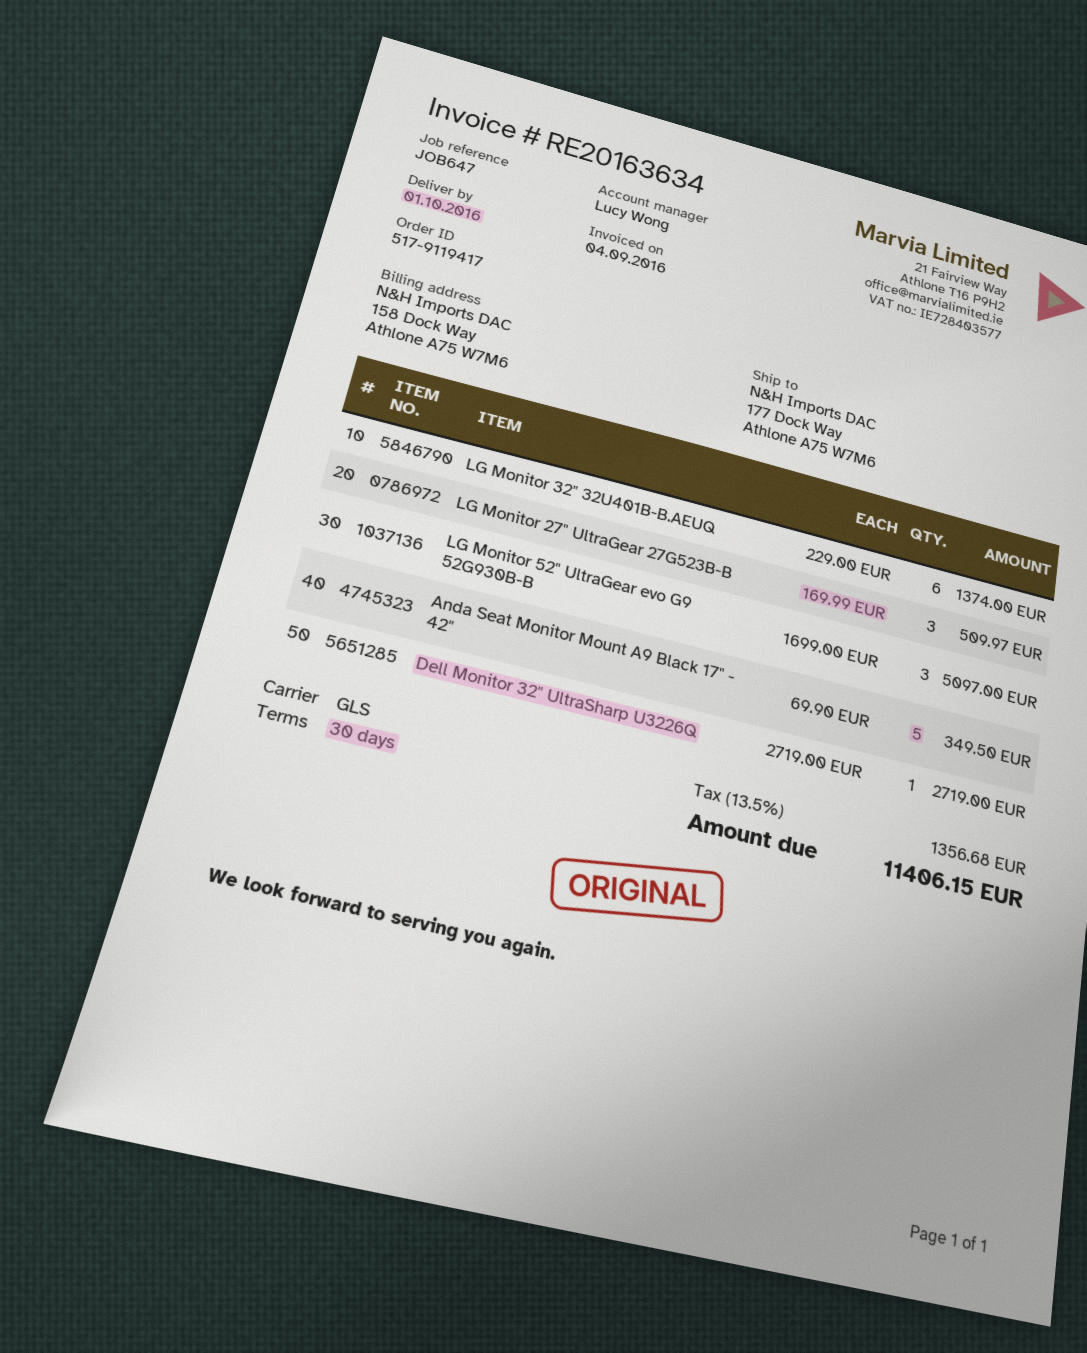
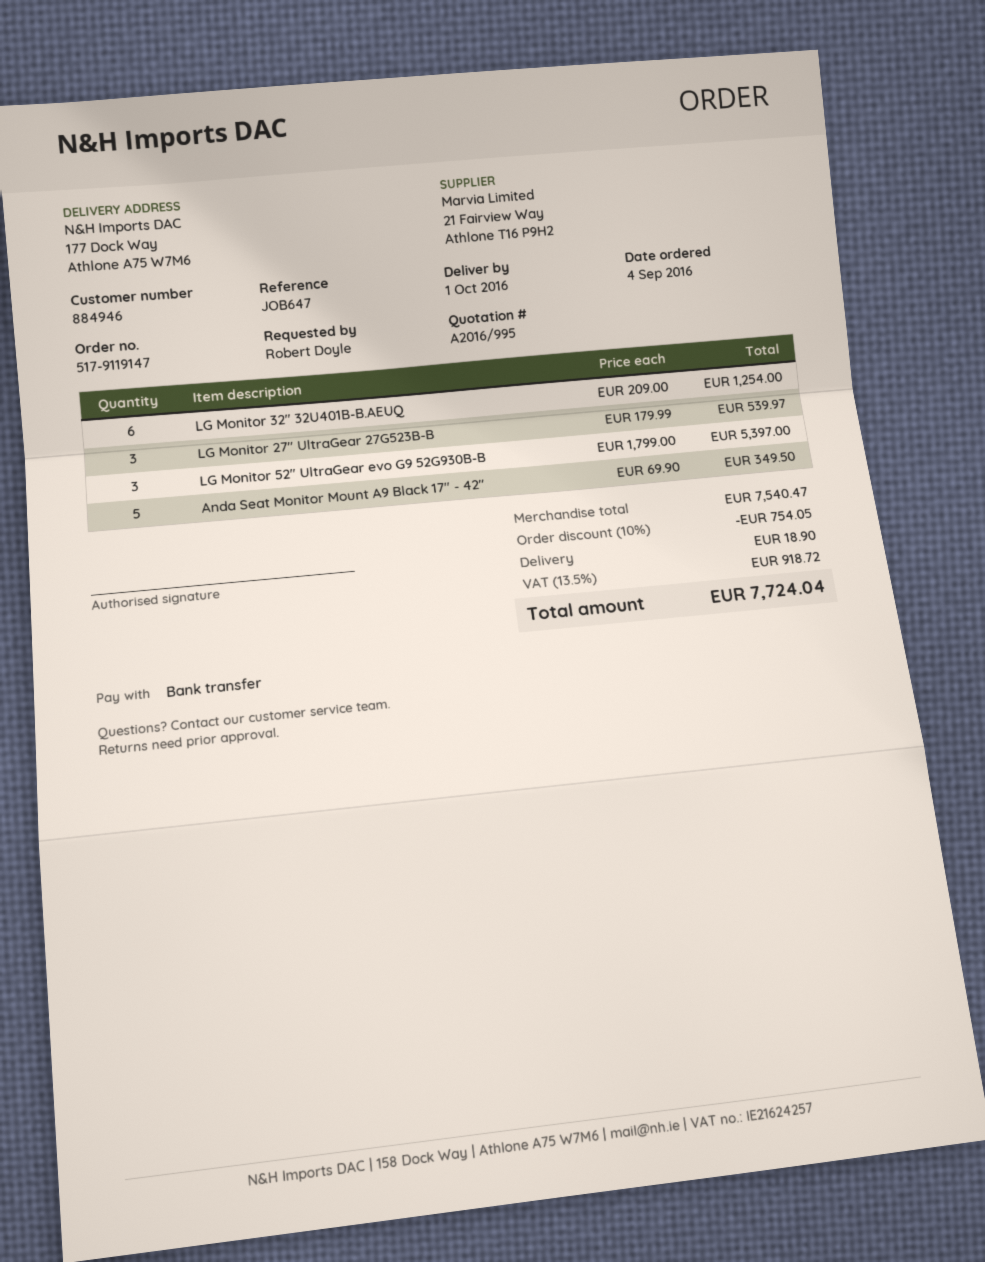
order number: 517-9119417 -> 517-9119147
LG Monitor 32" 32U401B-B.AEUQ: 6 x 229.00 = 1374.00 -> 6 x 209.00 = 1254.00
LG Monitor 27" UltraGear 27G523B-B: 3 x 169.99 = 509.97 -> 3 x 179.99 = 539.97
LG Monitor 52" UltraGear evo G9 52G930B-B: 3 x 1699.00 = 5097.00 -> 3 x 1799.00 = 5397.00
Dell Monitor 32" UltraSharp U3226Q: 1 x 2719.00 = 2719.00 -> none
discount: none -> 10% = 754.05
shipping: none -> 18.90
tax: 13.5% = 1356.68 -> 13.5% = 918.72
total: 11406.15 -> 7724.04

